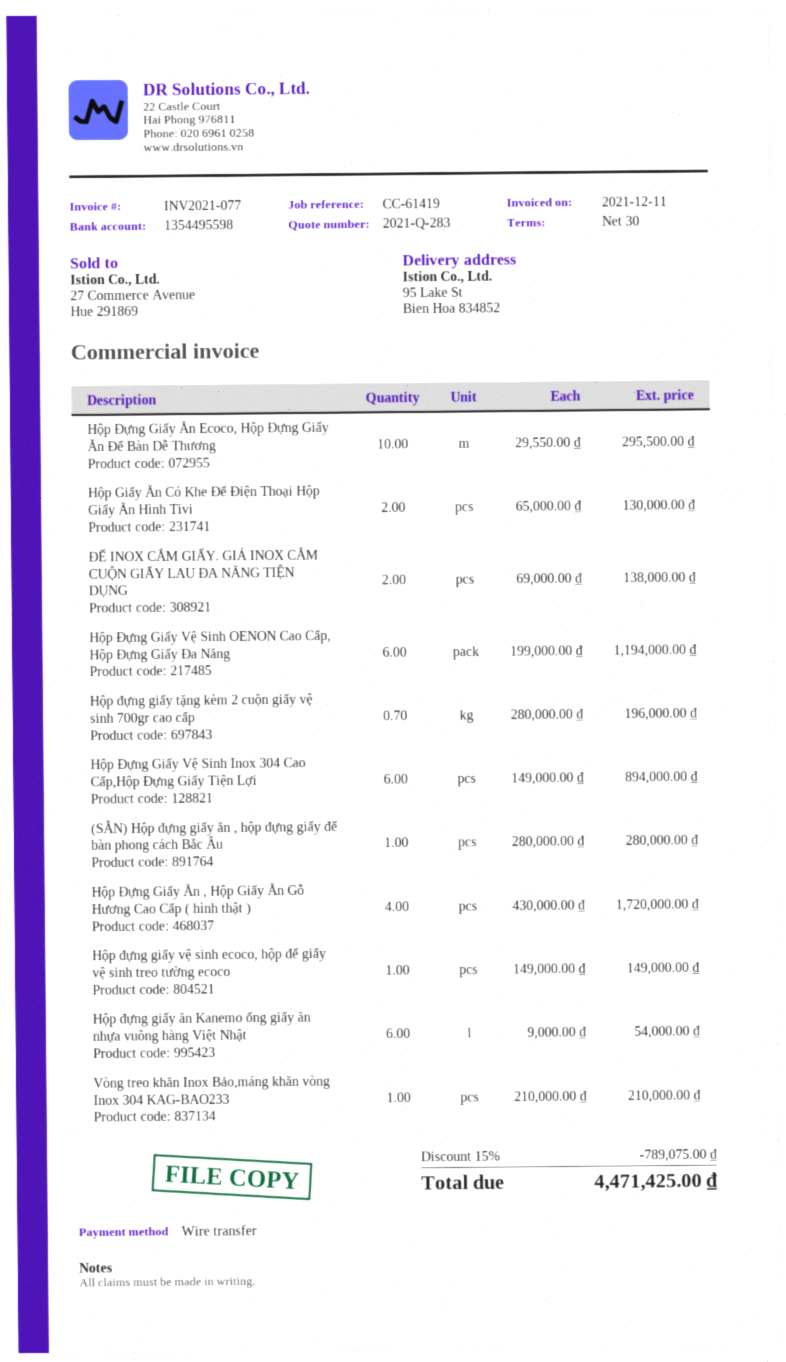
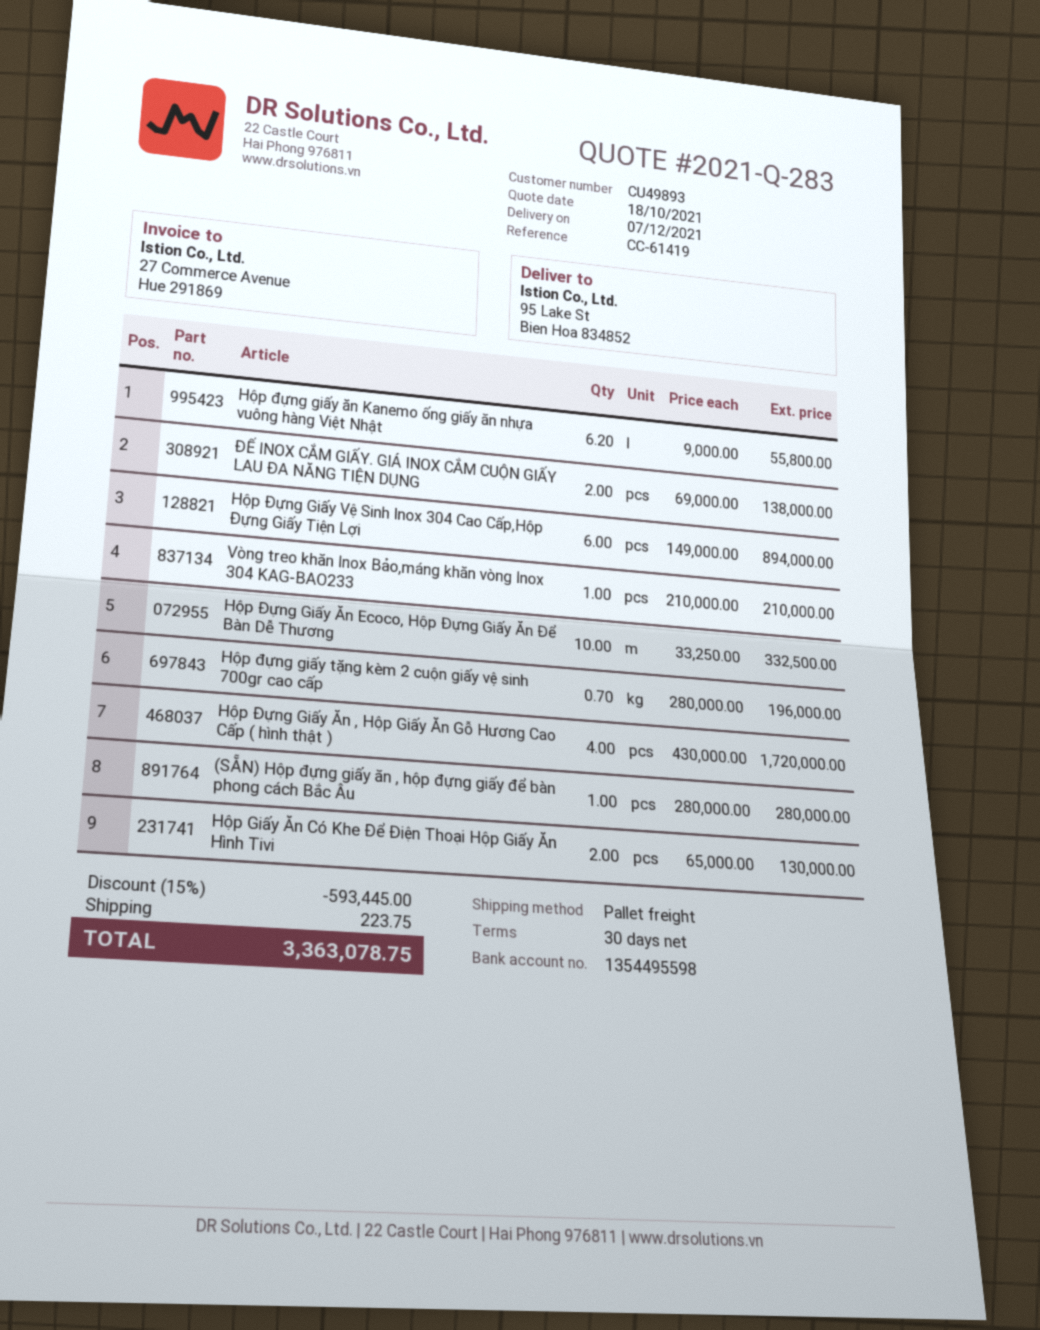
Hộp Đựng Giấy Ăn Ecoco, Hộp Đựng Giấy Ăn Để Bàn Dễ Thương: 10 x 29550.00 = 295500.00 -> 10 x 33250.00 = 332500.00
Hộp Đựng Giấy Vệ Sinh OENON Cao Cấp, Hộp Đựng Giấy Đa Năng: 6 x 199000.00 = 1194000.00 -> none
Hộp đựng giấy vệ sinh ecoco, hộp để giấy vệ sinh treo tường ecoco: 1 x 149000.00 = 149000.00 -> none
Hộp đựng giấy ăn Kanemo ống giấy ăn nhựa vuông hàng Việt Nhật: 6 x 9000.00 = 54000.00 -> 6.2 x 9000.00 = 55800.00
discount: 15% = 789075.00 -> 15% = 593445.00
shipping: none -> 223.75
total: 4471425.00 -> 3363078.75

